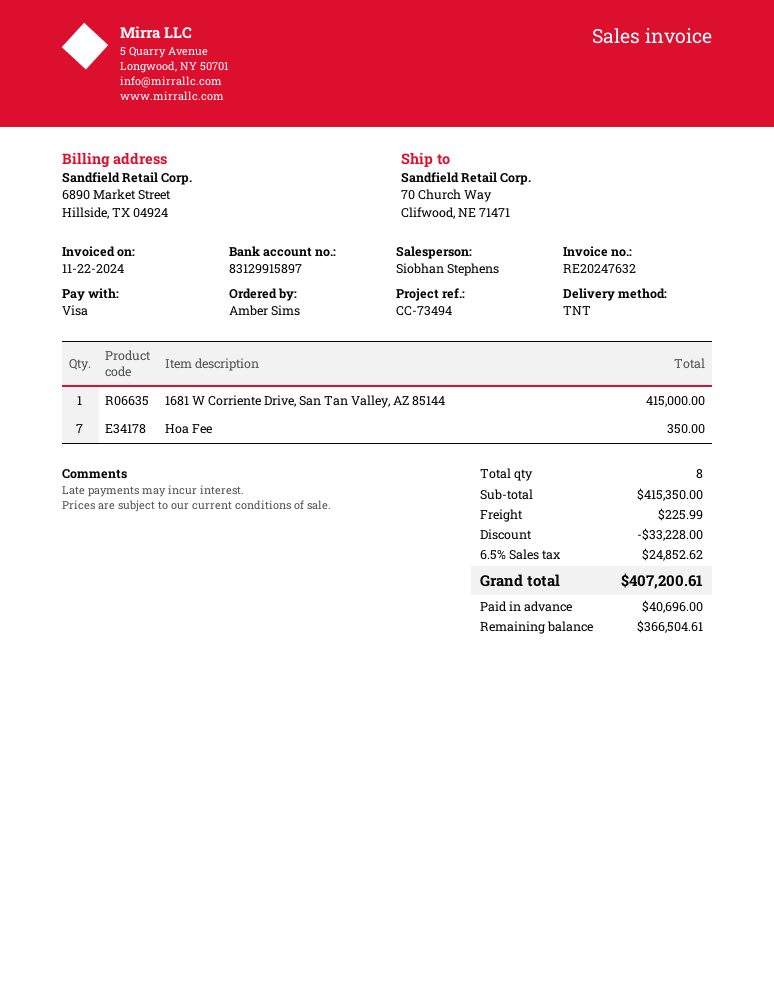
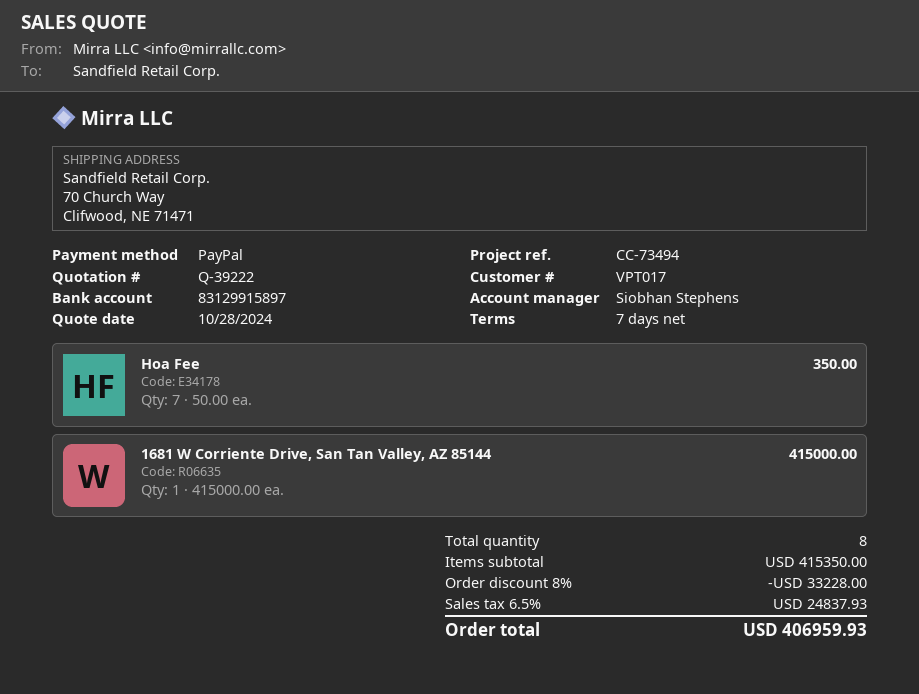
payment method: Visa -> PayPal
shipping: 225.99 -> none
tax: 6.5% = 24852.62 -> 6.5% = 24837.93
total: 407200.61 -> 406959.93

